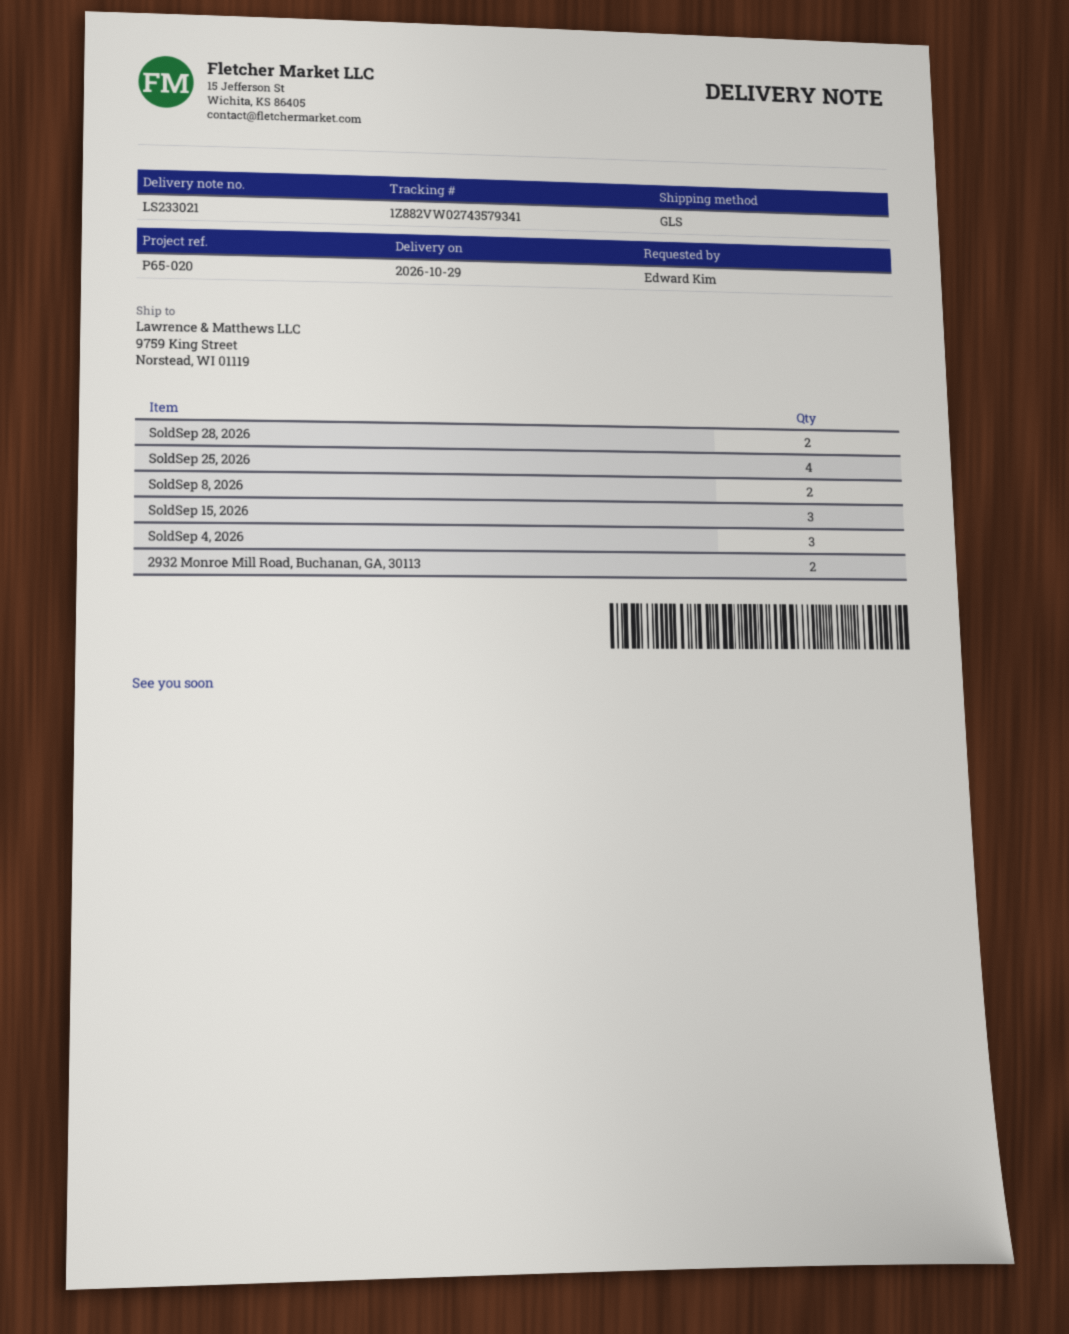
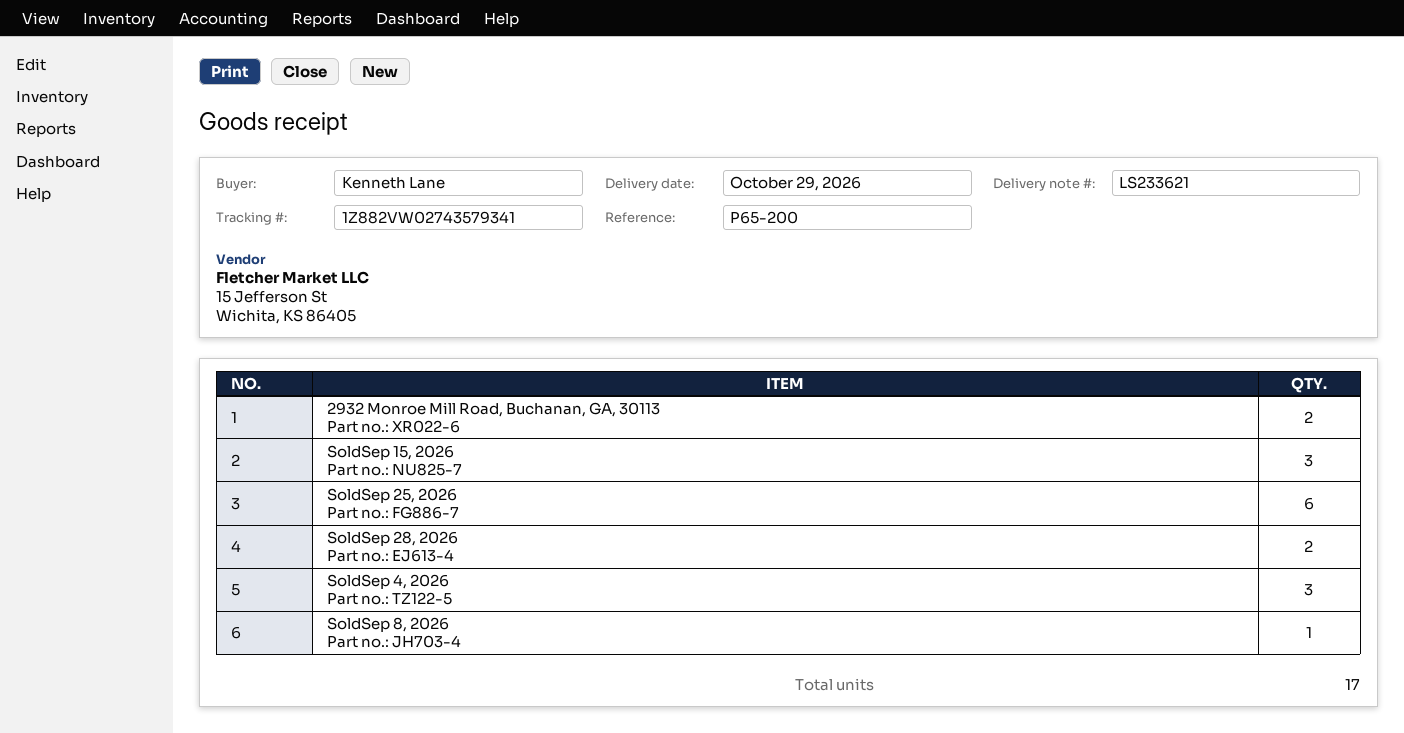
delivery note number: LS233021 -> LS233621
reference: P65-020 -> P65-200
ordered by: Edward Kim -> Kenneth Lane
SoldSep 25, 2026: 4 -> 6
SoldSep 8, 2026: 2 -> 1

